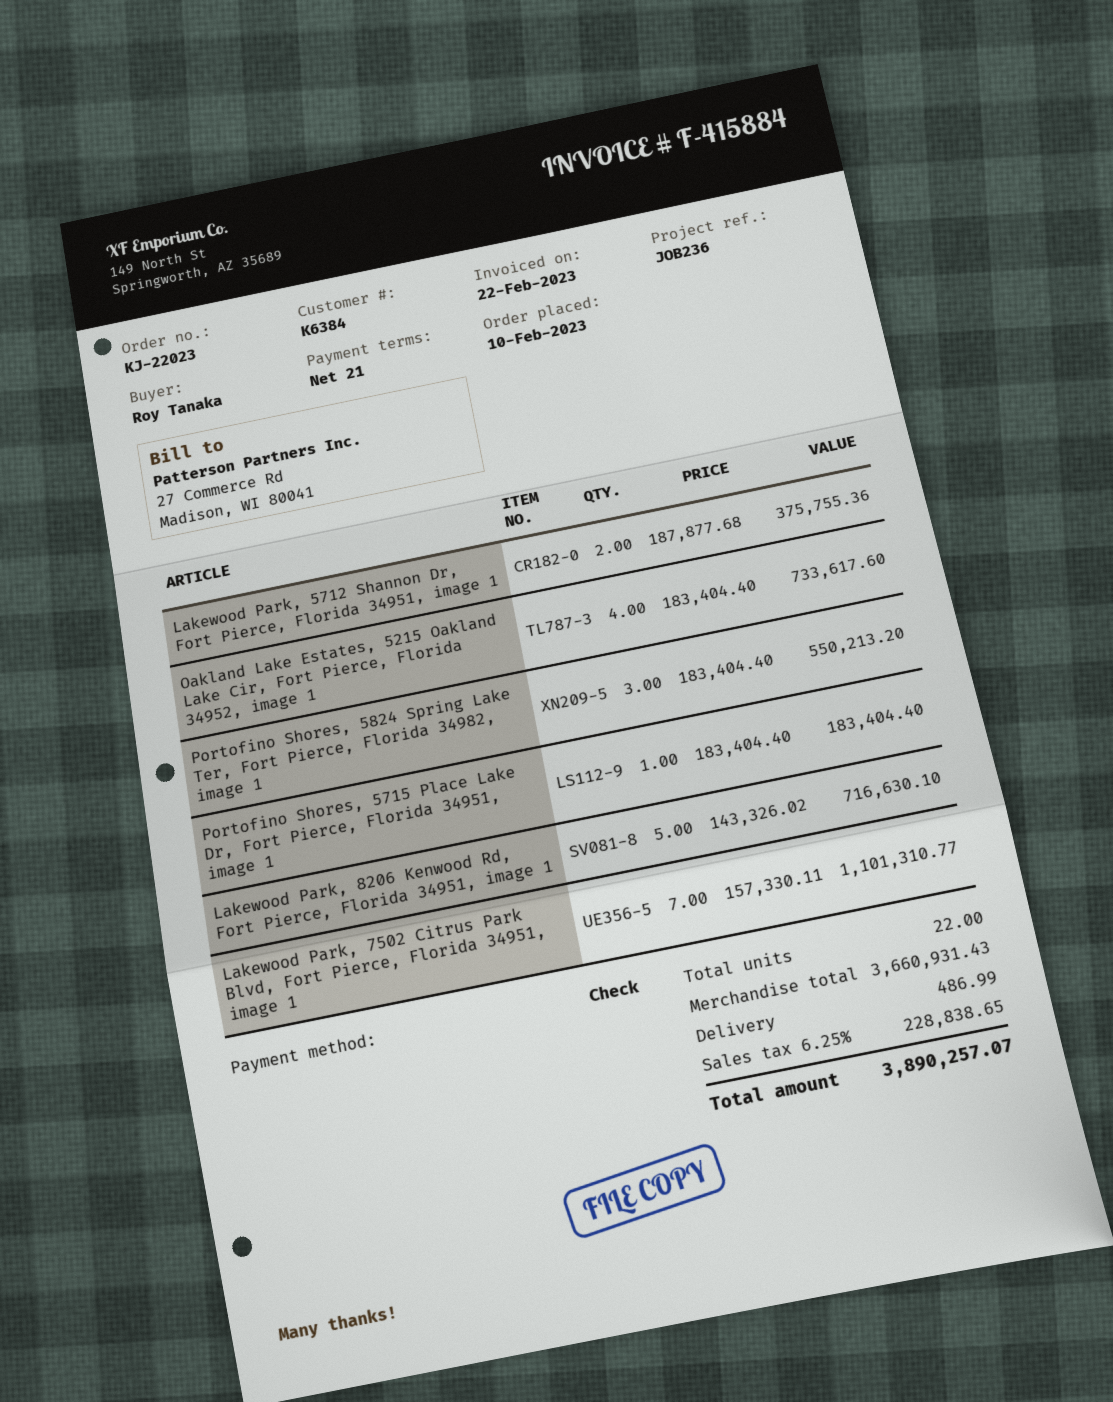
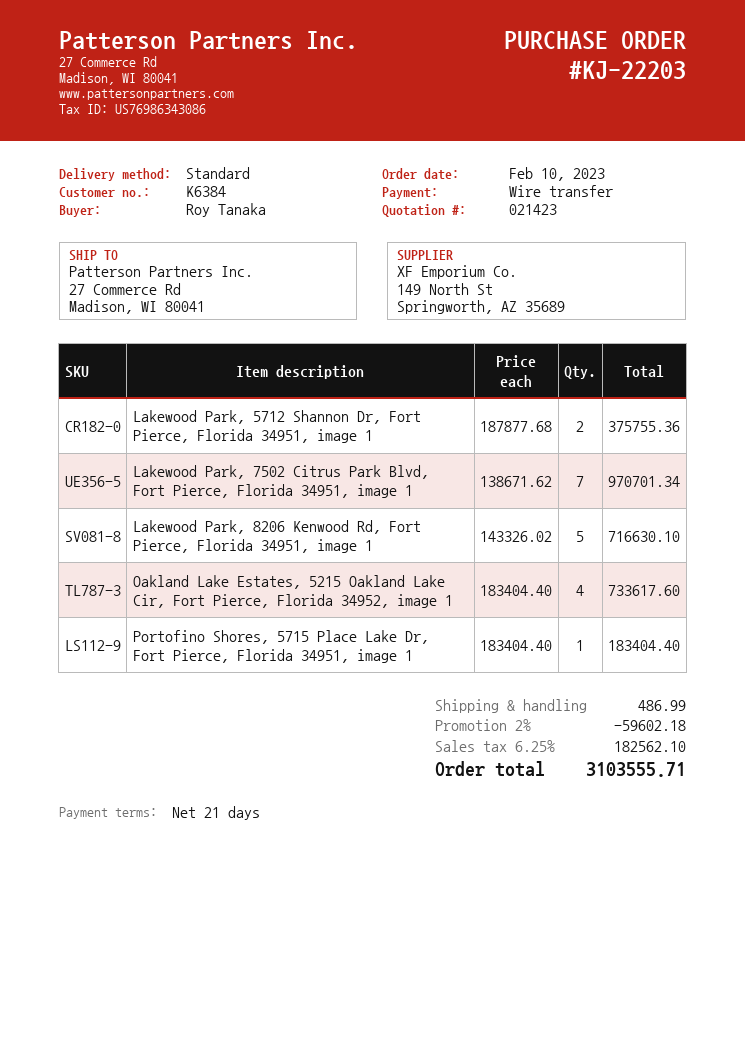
order number: KJ-22023 -> KJ-22203
payment method: cheque -> bank transfer
Portofino Shores, 5824 Spring Lake Ter, Fort Pierce, Florida 34982, image 1: 3 x 183404.40 = 550213.20 -> none
Lakewood Park, 7502 Citrus Park Blvd, Fort Pierce, Florida 34951, image 1: 7 x 157330.11 = 1101310.77 -> 7 x 138671.62 = 970701.34
discount: none -> 2% = 59602.18
tax: 6.25% = 228838.65 -> 6.25% = 182562.10
total: 3890257.07 -> 3103555.71

